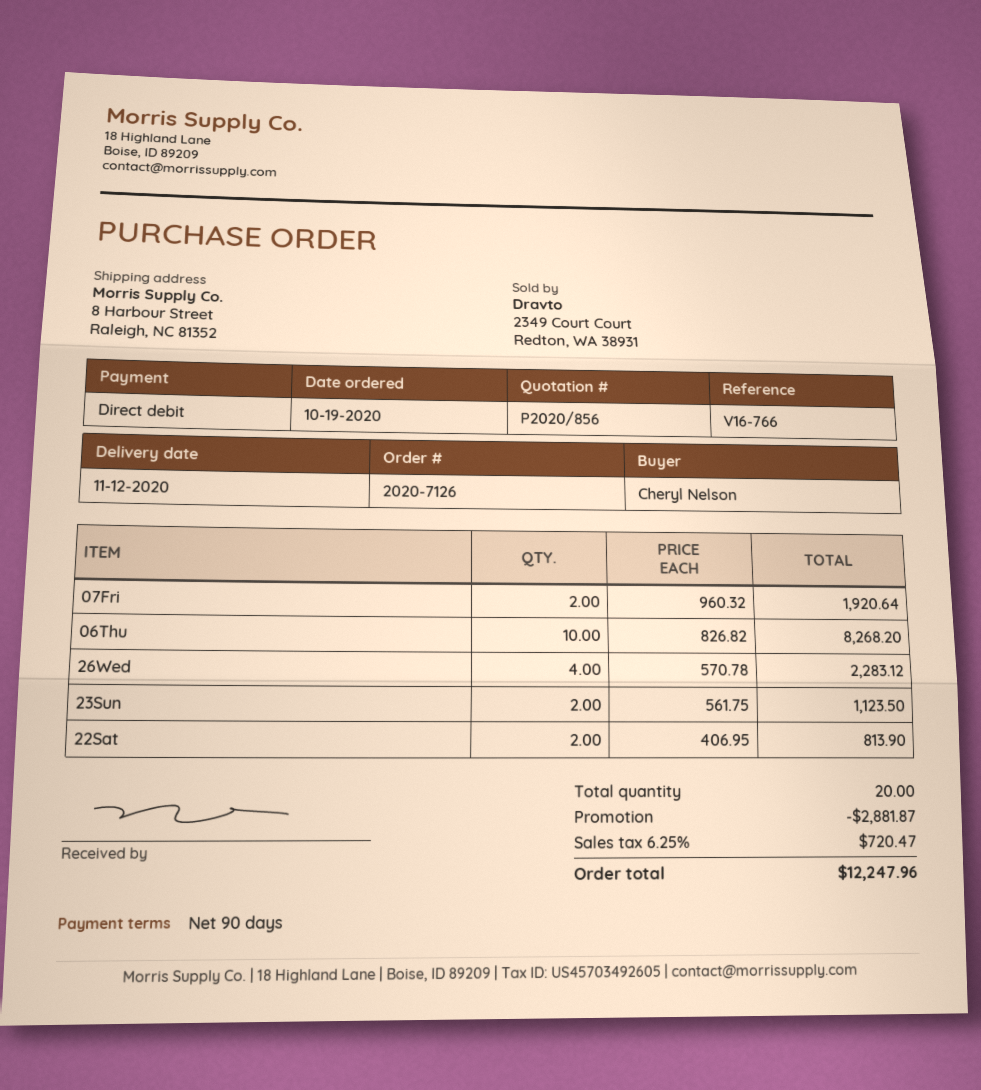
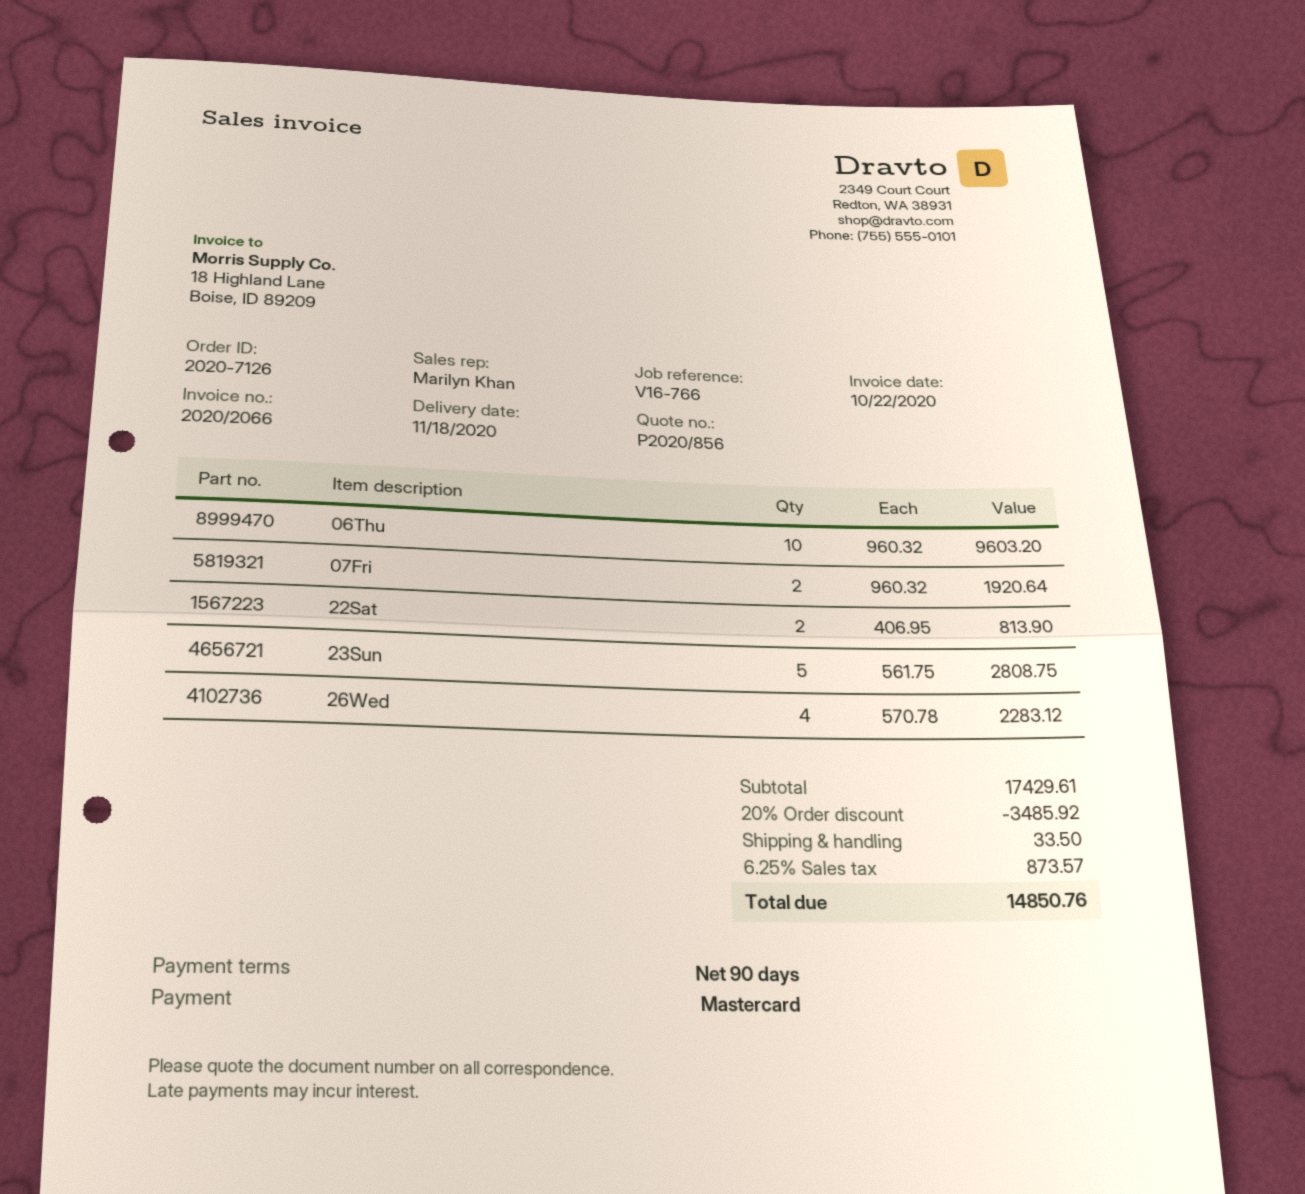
delivery date: 2020-11-12 -> 2020-11-18
payment method: direct debit -> Mastercard
06Thu: 10 x 826.82 = 8268.20 -> 10 x 960.32 = 9603.20
23Sun: 2 x 561.75 = 1123.50 -> 5 x 561.75 = 2808.75
discount: 2881.87 -> 3485.92
shipping: none -> 33.50
tax: 6.25% = 720.47 -> 6.25% = 873.57
total: 12247.96 -> 14850.76

